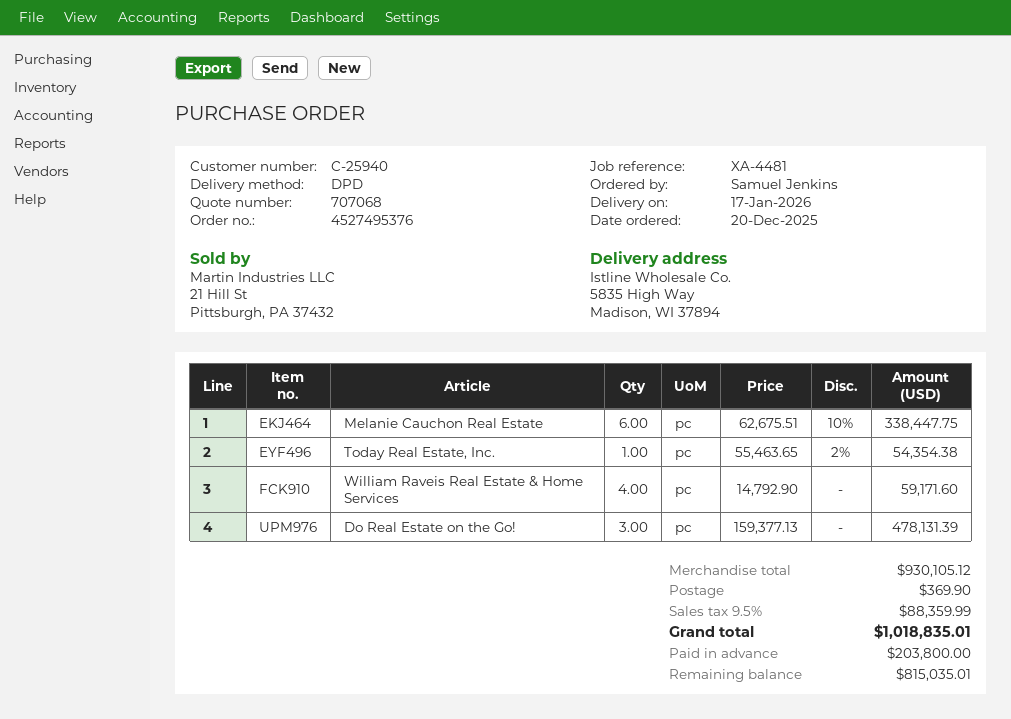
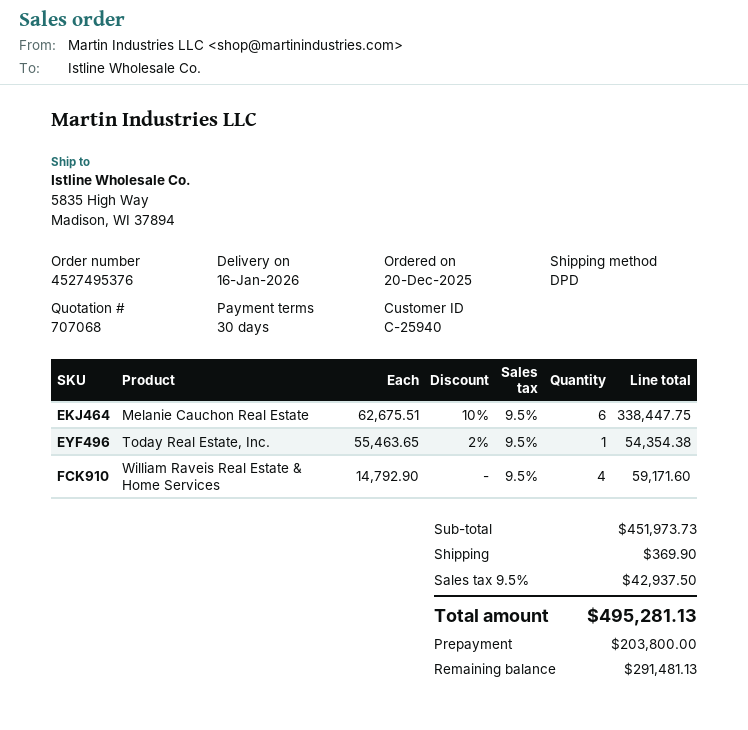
delivery date: 2026-01-17 -> 2026-01-16
Do Real Estate on the Go!: 3 x 159377.13 = 478131.39 -> none
subtotal: 930105.12 -> 451973.73
tax: 9.5% = 88359.99 -> 9.5% = 42937.50
total: 1018835.01 -> 495281.13
balance: 815035.01 -> 291481.13

